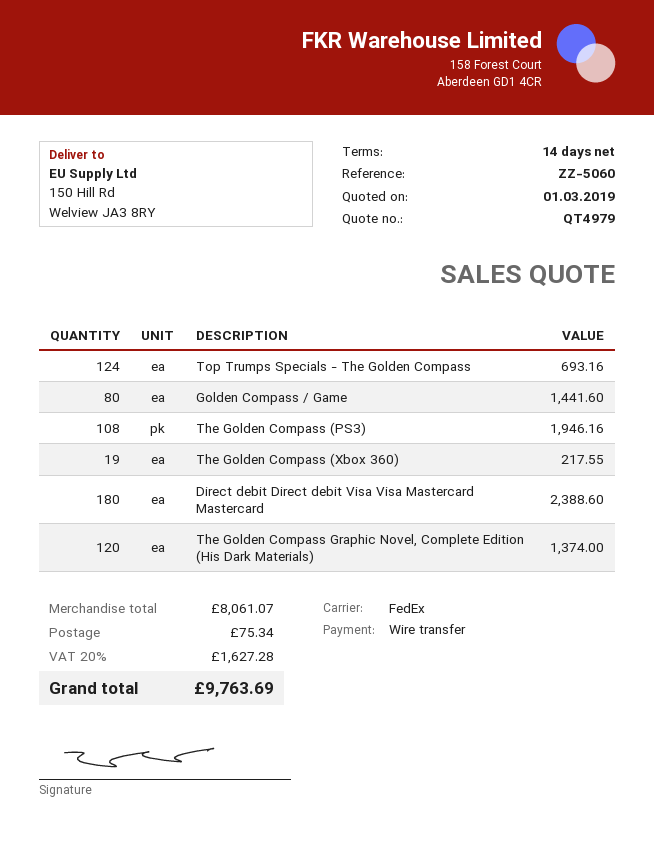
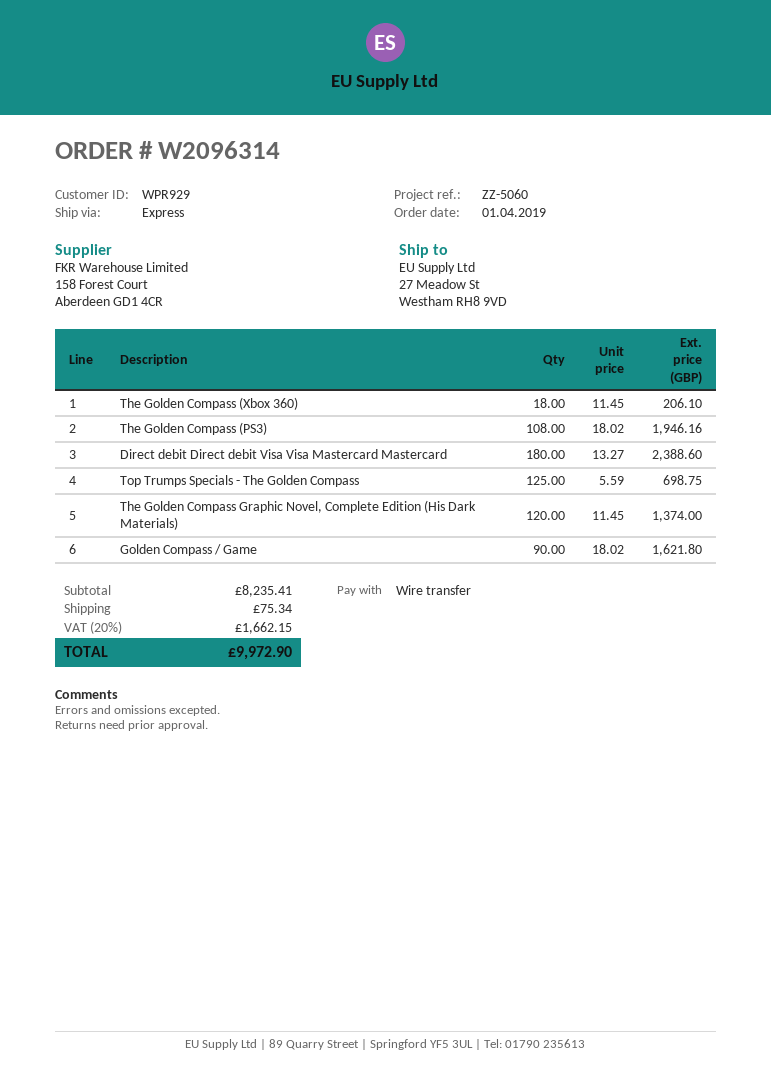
shipping method: FedEx -> express
ship to: 150 Hill Rd, Welview JA3 8RY -> 27 Meadow St, Westham RH8 9VD
Top Trumps Specials - The Golden Compass: 124 for 693.16 -> 125 for 698.75
Golden Compass / Game: 80 for 1441.60 -> 90 for 1621.80
The Golden Compass (Xbox 360): 19 for 217.55 -> 18 for 206.10
subtotal: 8061.07 -> 8235.41
tax: 20% = 1627.28 -> 20% = 1662.15
total: 9763.69 -> 9972.90

